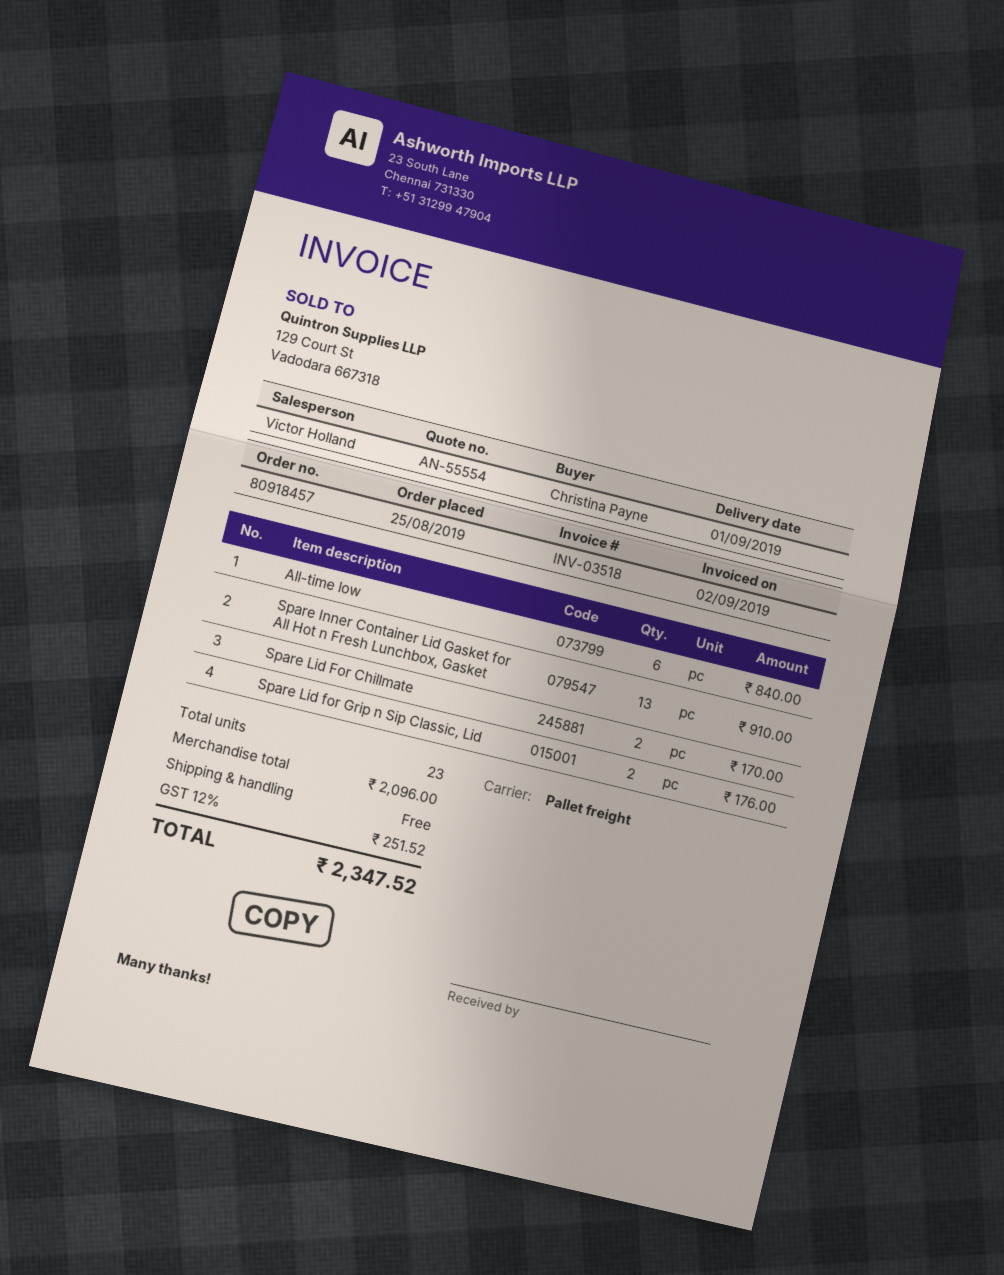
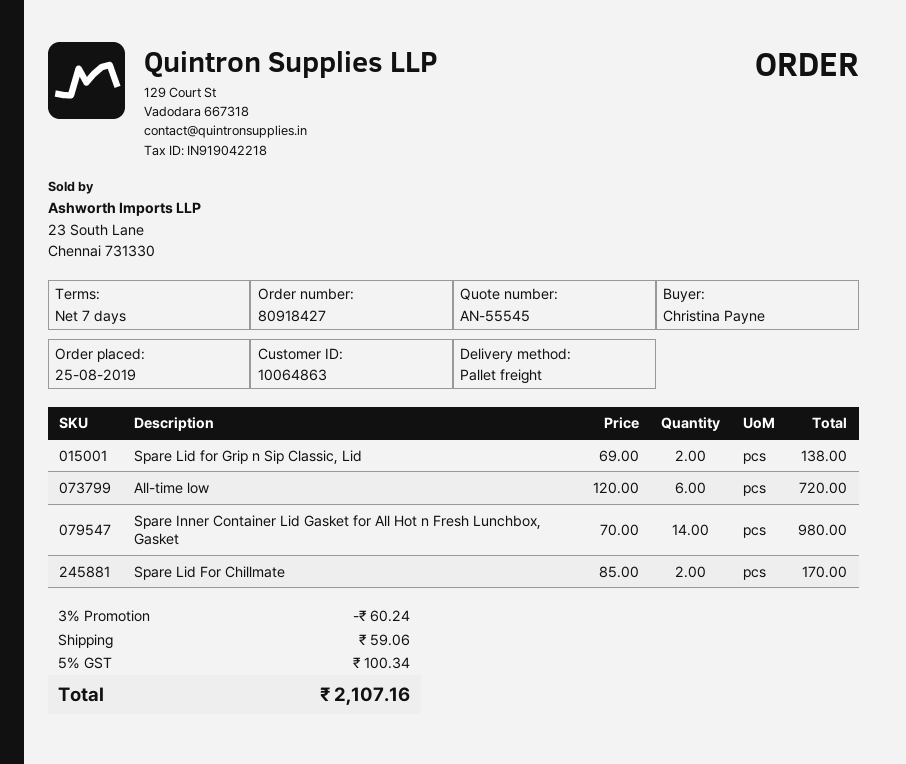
quote number: AN-55554 -> AN-55545
order number: 80918457 -> 80918427
All-time low: 6 for 840.00 -> 6 for 720.00
Spare Inner Container Lid Gasket for All Hot n Fresh Lunchbox, Gasket: 13 for 910.00 -> 14 for 980.00
Spare Lid for Grip n Sip Classic, Lid: 2 for 176.00 -> 2 for 138.00
discount: none -> 3% = 60.24
shipping: 0.00 -> 59.06
tax: 12% = 251.52 -> 5% = 100.34
total: 2347.52 -> 2107.16

